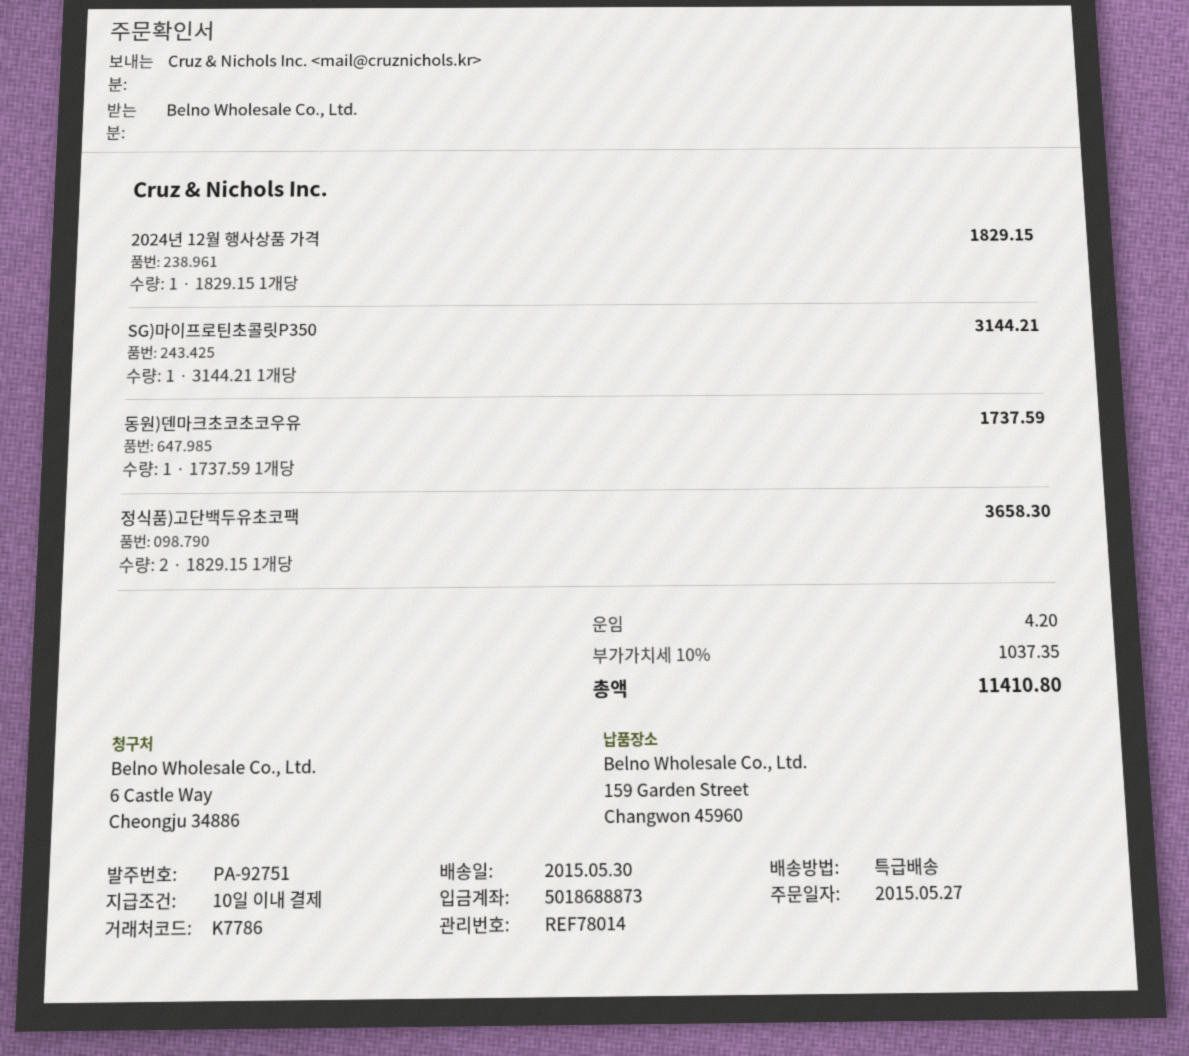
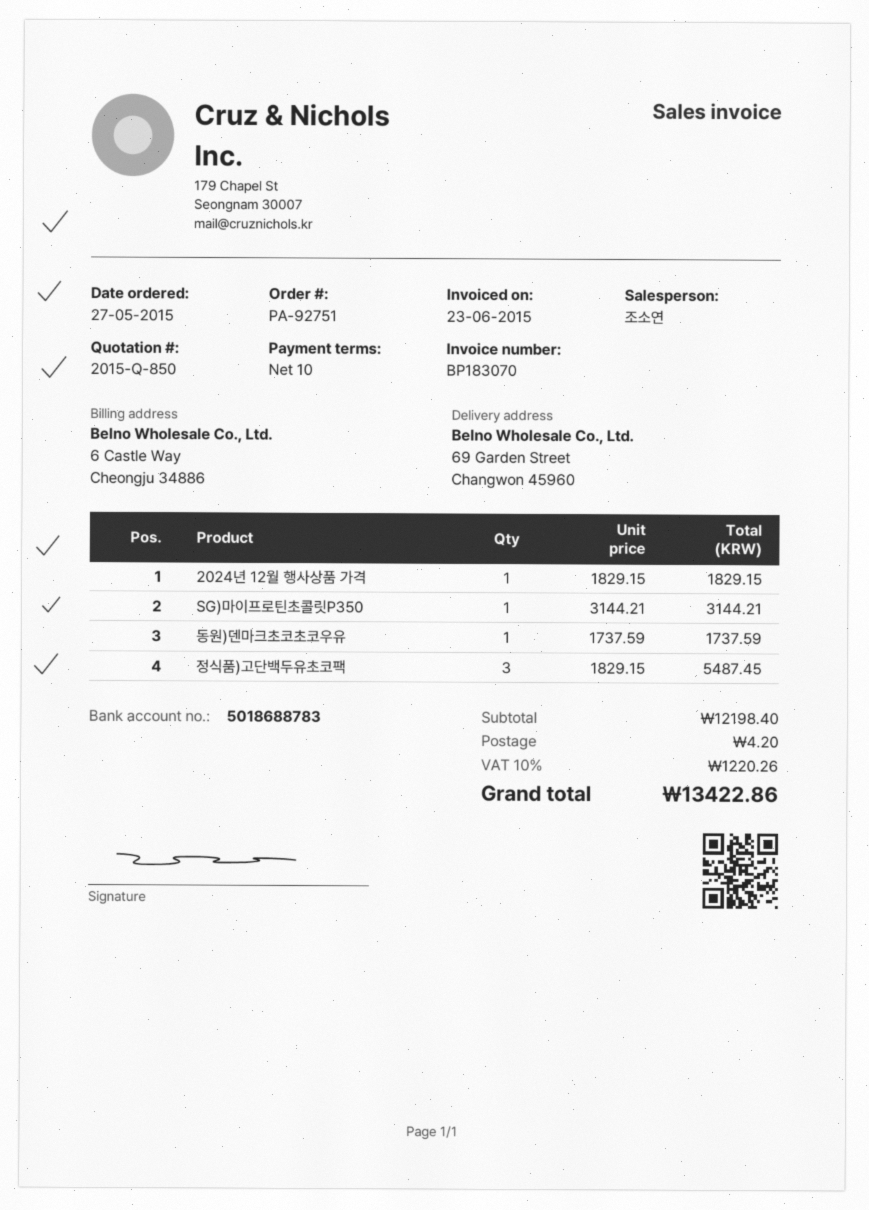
bank account: 5018688873 -> 5018688783
ship to: 159 Garden Street, Changwon 45960 -> 69 Garden Street, Changwon 45960
정식품)고단백두유초코팩: 2 x 1829.15 = 3658.30 -> 3 x 1829.15 = 5487.45
tax: 10% = 1037.35 -> 10% = 1220.26
total: 11410.80 -> 13422.86

